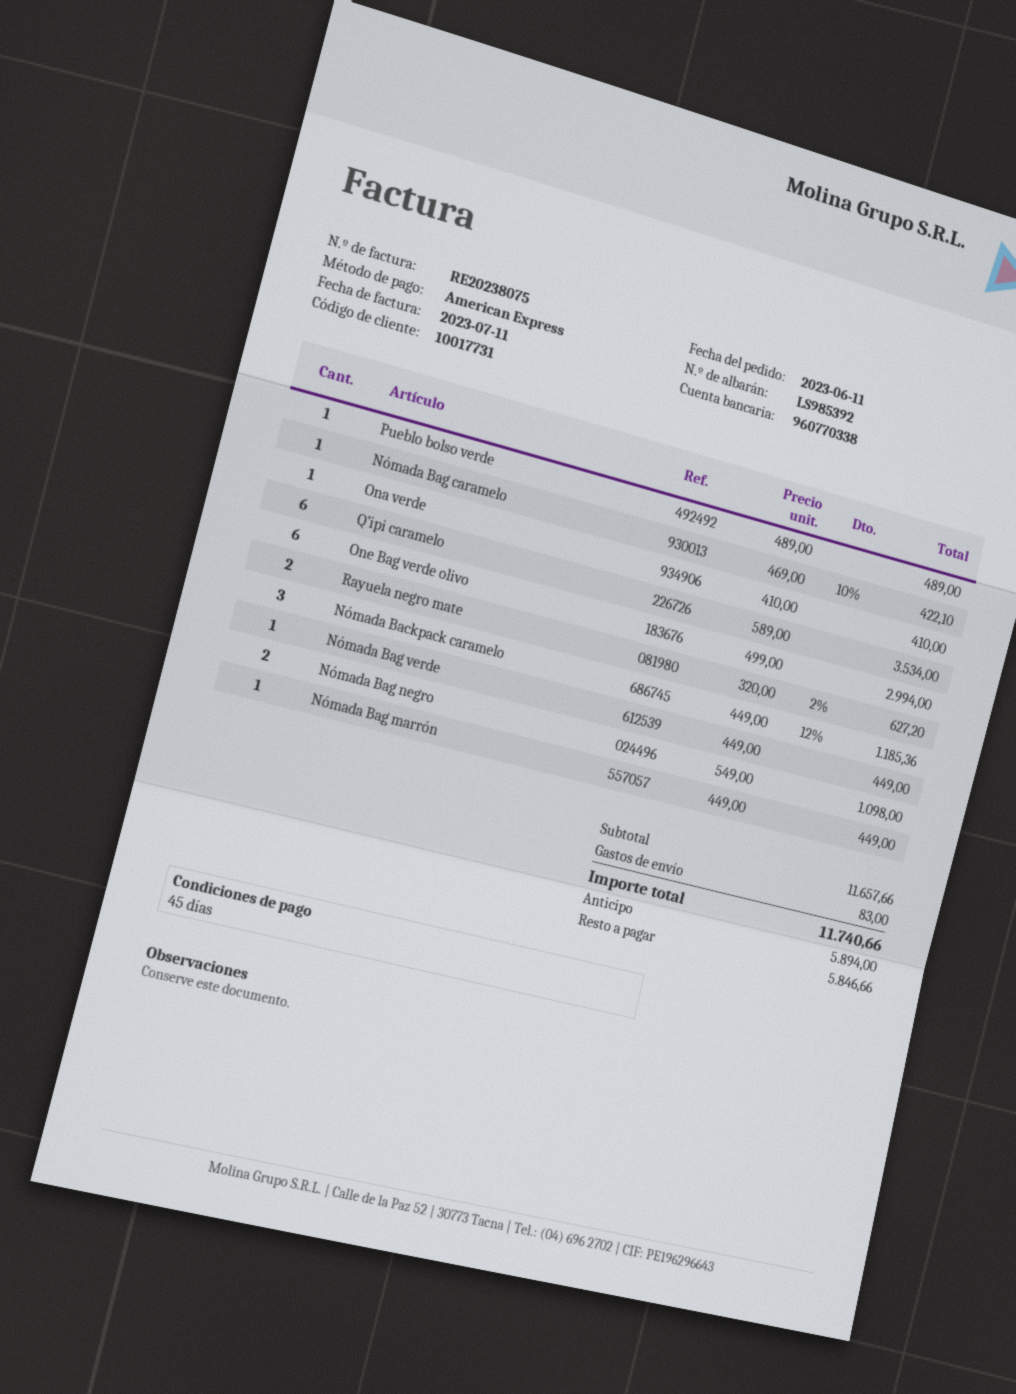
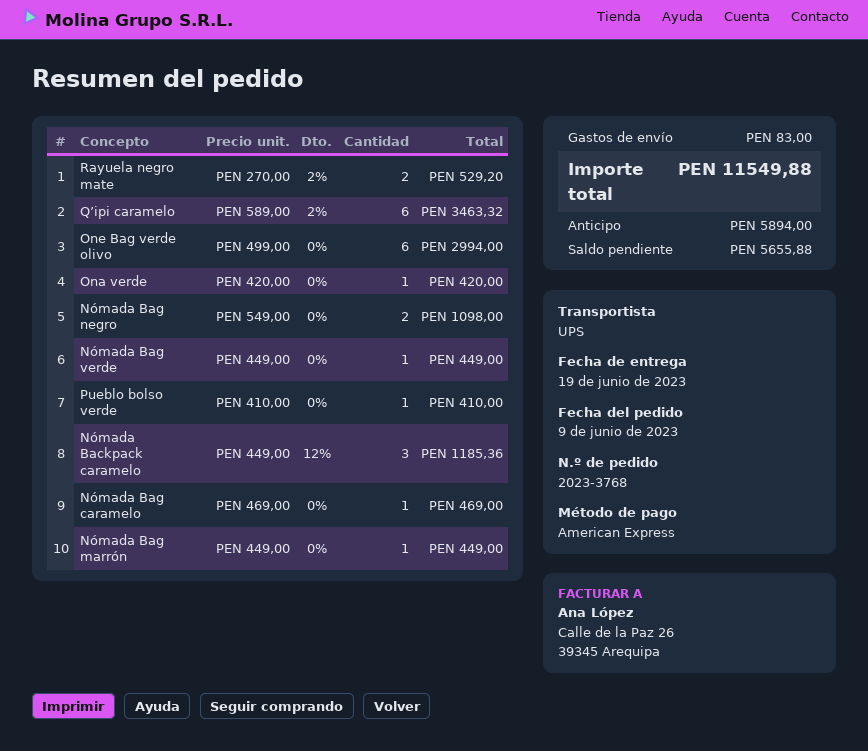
order date: 2023-06-11 -> 2023-06-09
Pueblo bolso verde: 1 x 489.00 = 489.00 -> 1 x 410.00 = 410.00
Nómada Bag caramelo: 1 x 469.00 - 10% = 422.10 -> 1 x 469.00 = 469.00
Ona verde: 1 x 410.00 = 410.00 -> 1 x 420.00 = 420.00
Q’ipi caramelo: 6 x 589.00 = 3534.00 -> 6 x 589.00 - 2% = 3463.32
Rayuela negro mate: 2 x 320.00 - 2% = 627.20 -> 2 x 270.00 - 2% = 529.20
total: 11740.66 -> 11549.88
balance: 5846.66 -> 5655.88

